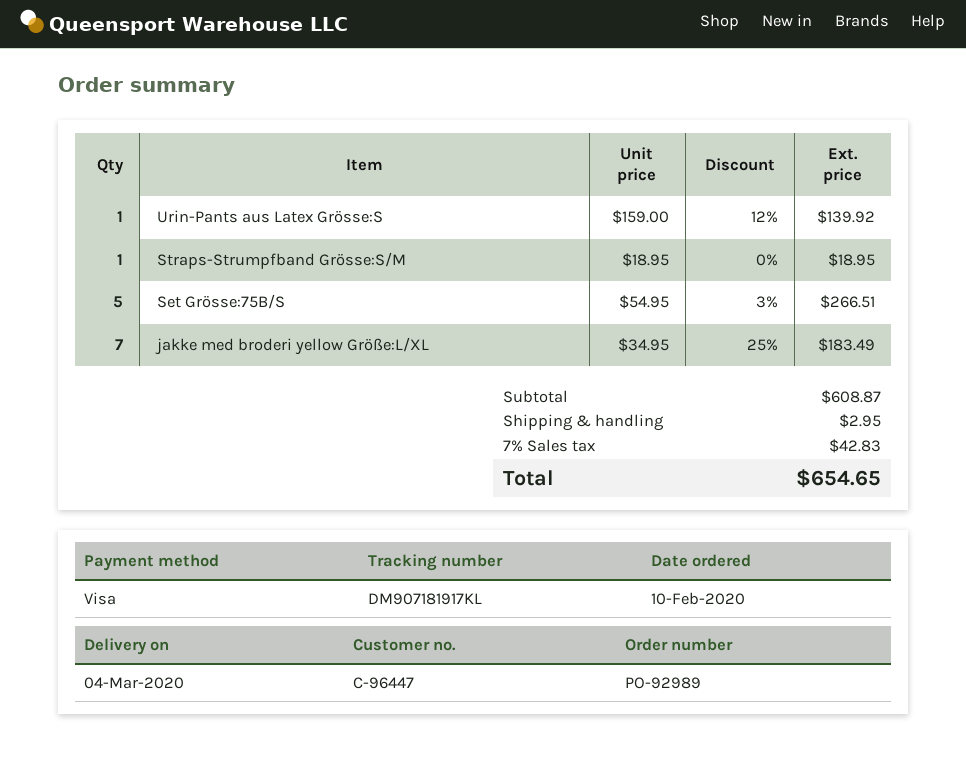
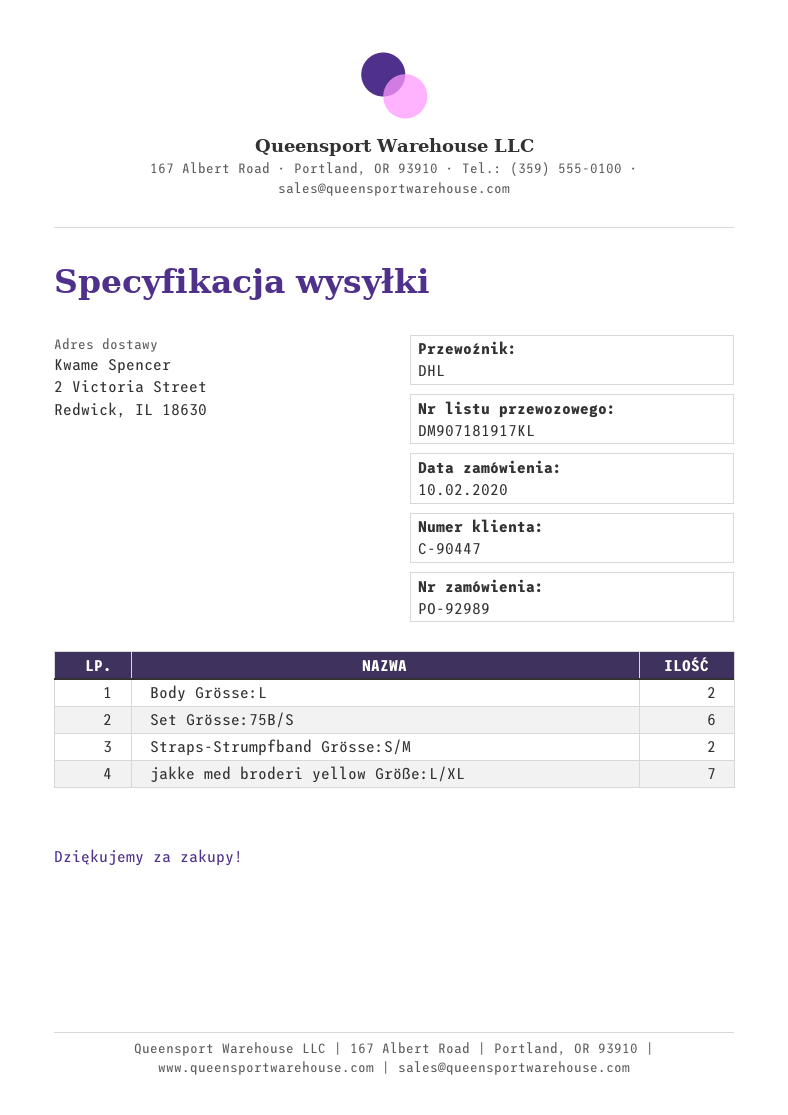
customer number: C-96447 -> C-90447
Urin-Pants aus Latex Grösse:S: 1 -> none
Straps-Strumpfband Grösse:S/M: 1 -> 2
Set Grösse:75B/S: 5 -> 6
Body Grösse:L: none -> 2

